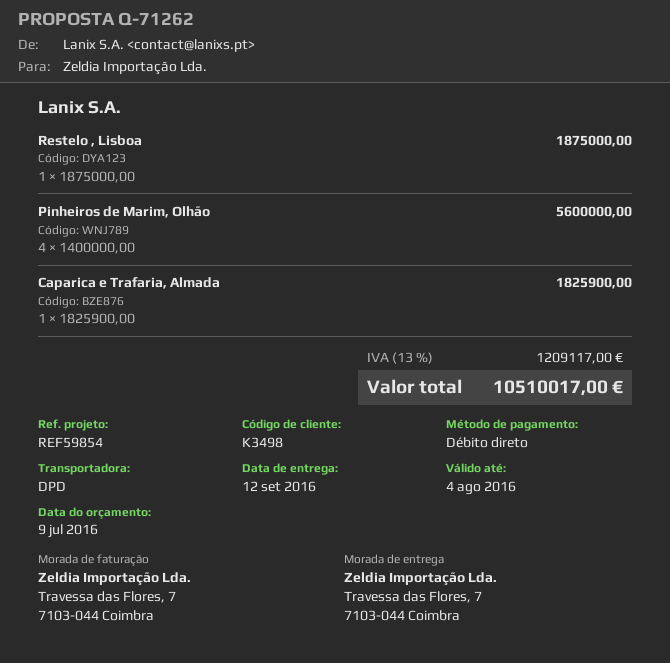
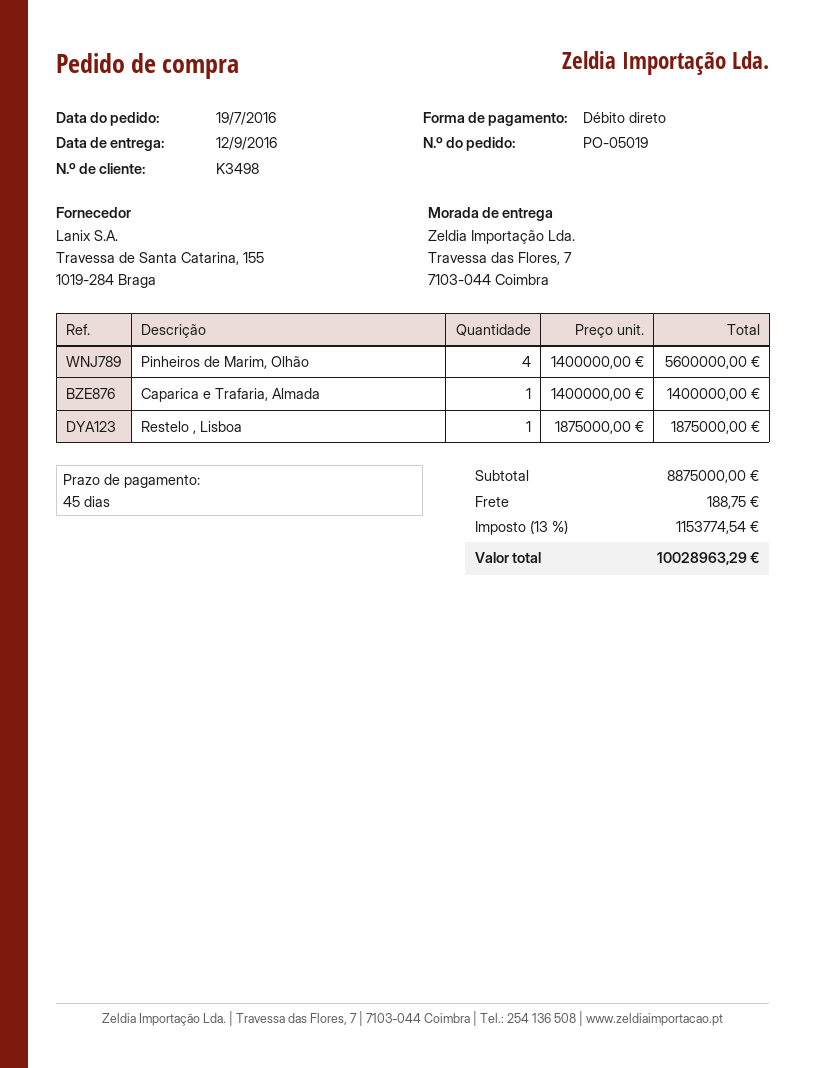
Caparica e Trafaria, Almada: 1 x 1825900.00 = 1825900.00 -> 1 x 1400000.00 = 1400000.00
shipping: none -> 188.75
tax: 13% = 1209117.00 -> 13% = 1153774.54
total: 10510017.00 -> 10028963.29

